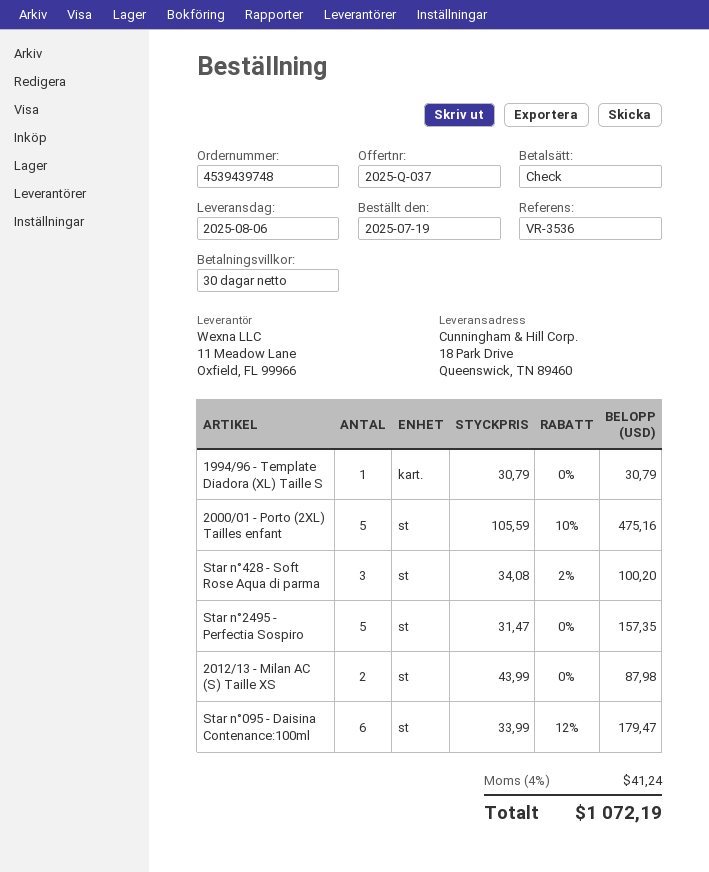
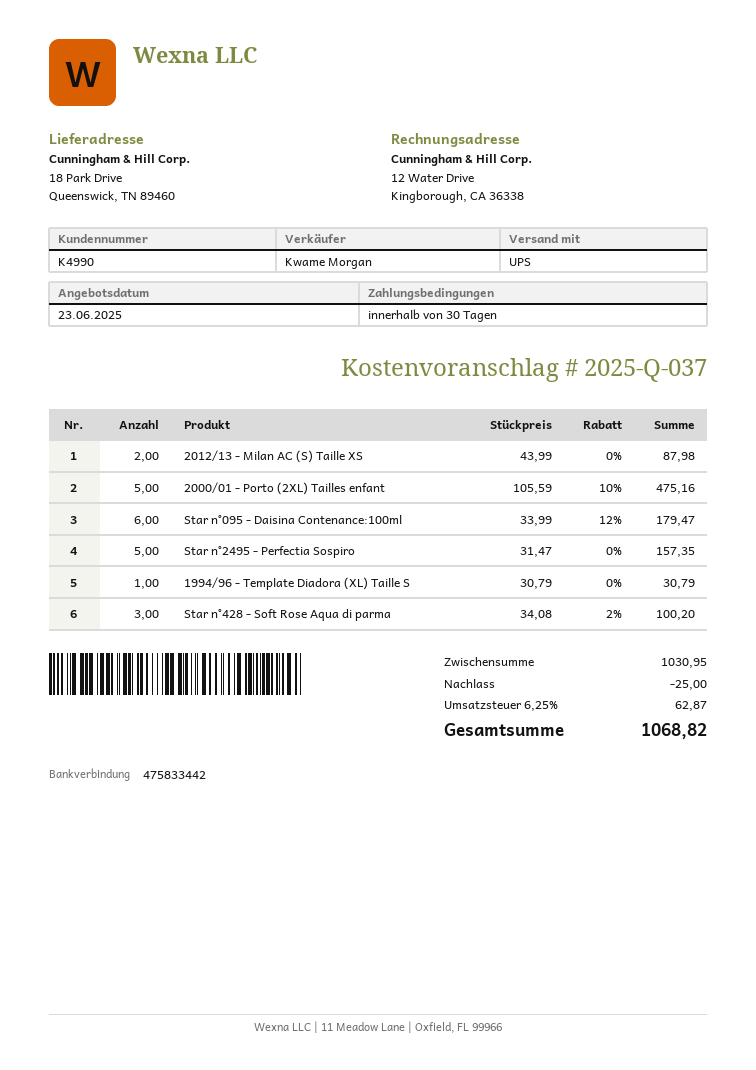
discount: none -> 25.00
tax: 4% = 41.24 -> 6.25% = 62.87
total: 1072.19 -> 1068.82

